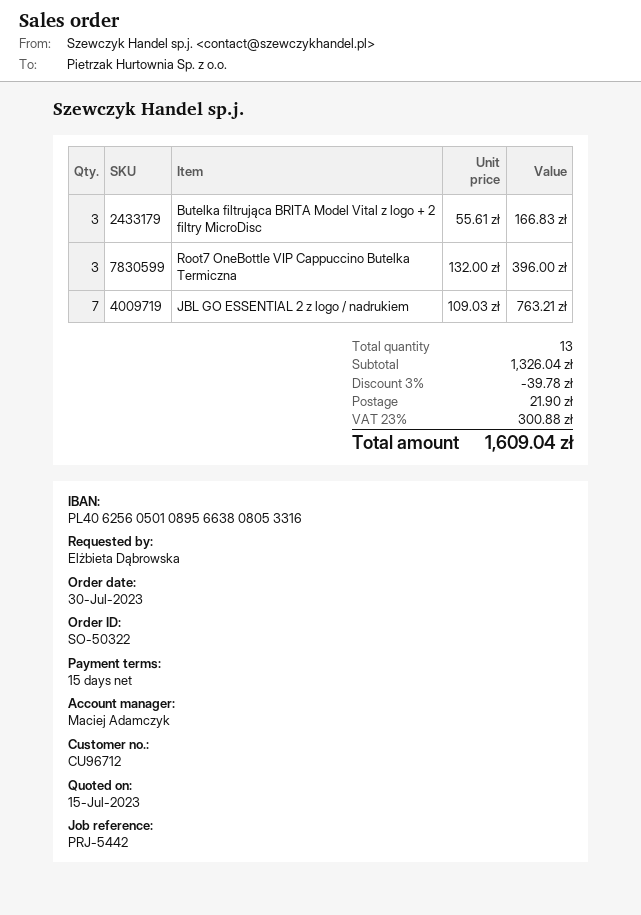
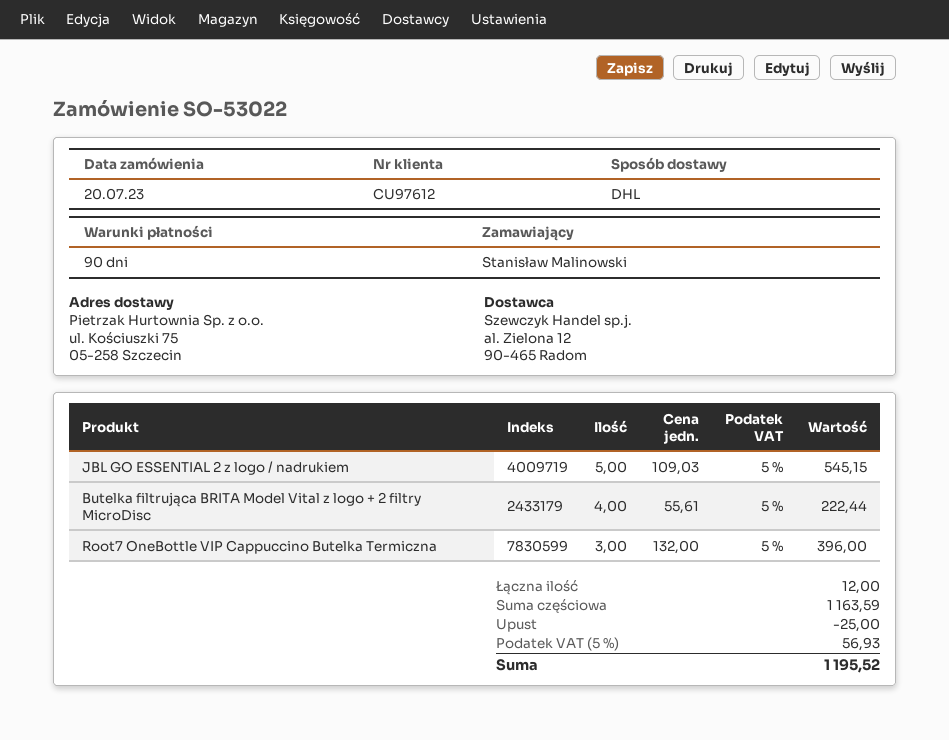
order number: SO-50322 -> SO-53022
order date: 2023-07-30 -> 2023-07-20
payment terms: 15 days -> 90 days
customer number: CU96712 -> CU97612
ordered by: Elżbieta Dąbrowska -> Stanisław Malinowski
Butelka filtrująca BRITA Model Vital z logo + 2 filtry MicroDisc: 3 x 55.61 = 166.83 -> 4 x 55.61 = 222.44
JBL GO ESSENTIAL 2 z logo / nadrukiem: 7 x 109.03 = 763.21 -> 5 x 109.03 = 545.15
total quantity: 13 -> 12
subtotal: 1326.04 -> 1163.59
discount: 39.78 -> 25.00
shipping: 21.90 -> none
tax: 23% = 300.88 -> 5% = 56.93
total: 1609.04 -> 1195.52

